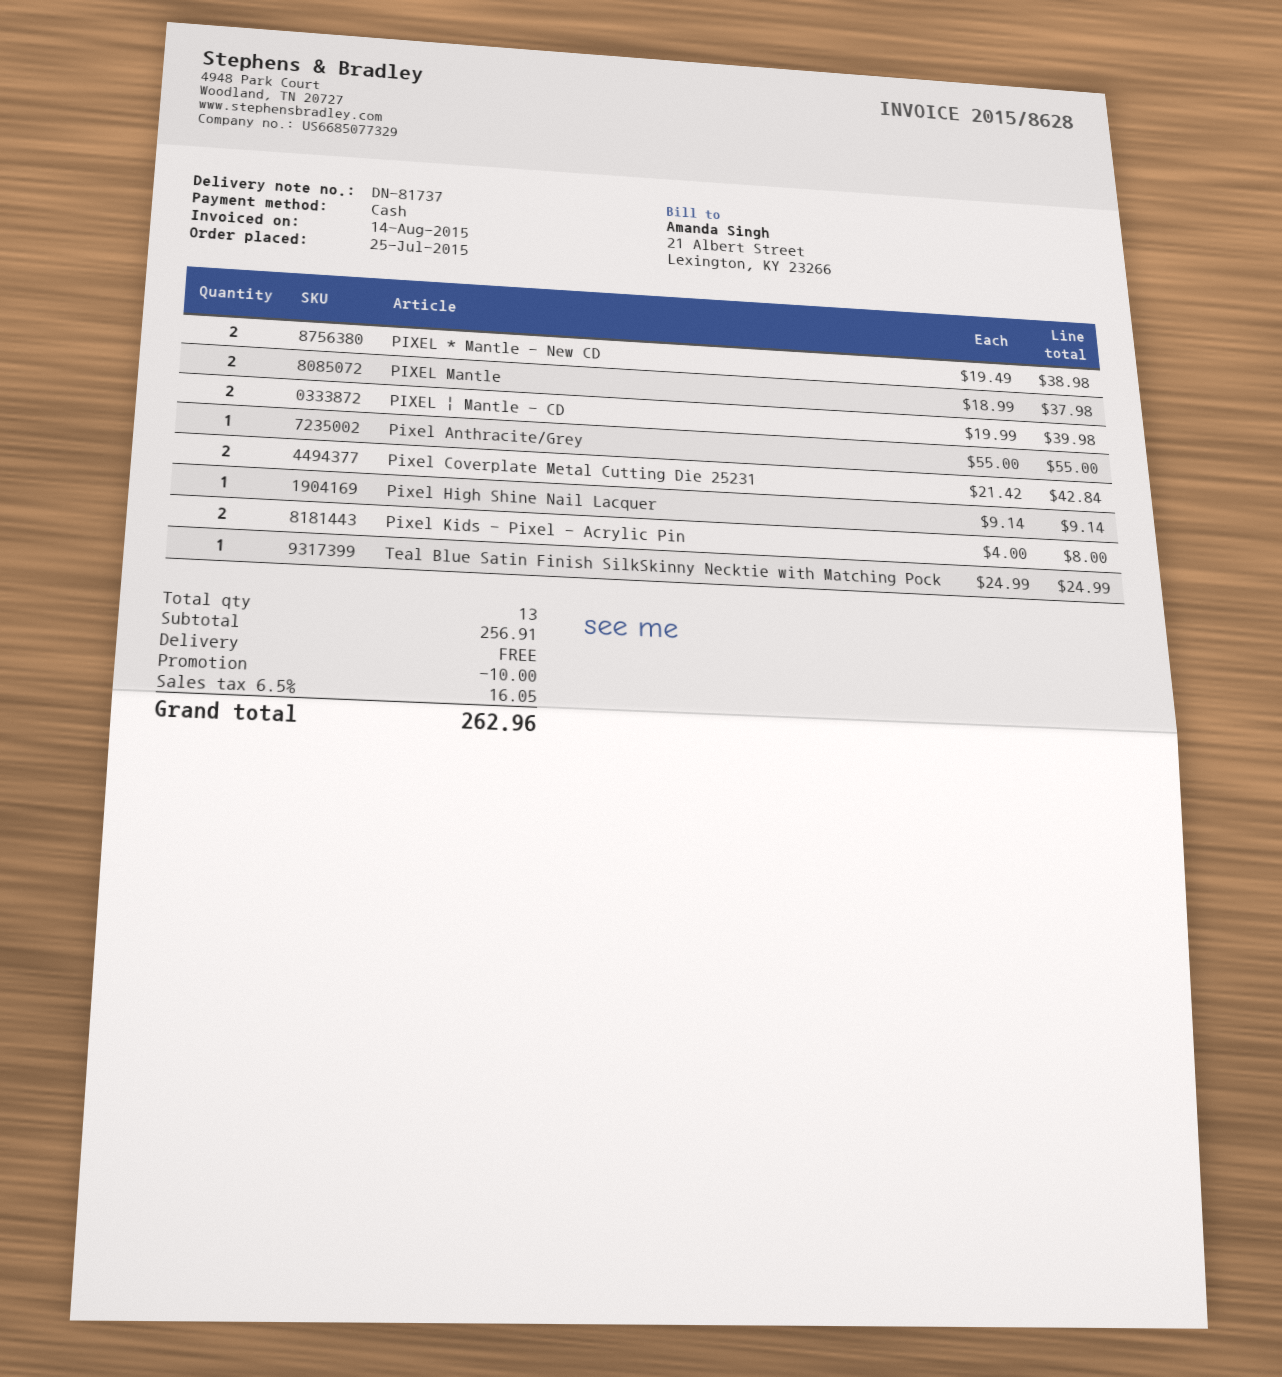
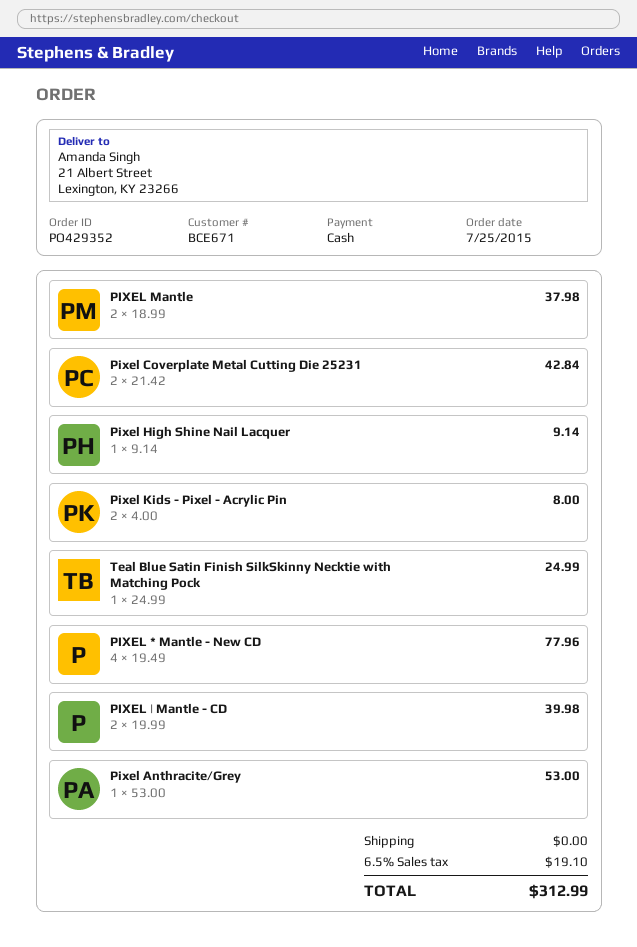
PIXEL * Mantle - New CD: 2 x 19.49 = 38.98 -> 4 x 19.49 = 77.96
Pixel Anthracite/Grey: 1 x 55.00 = 55.00 -> 1 x 53.00 = 53.00
discount: 10.00 -> none
tax: 6.5% = 16.05 -> 6.5% = 19.10
total: 262.96 -> 312.99

